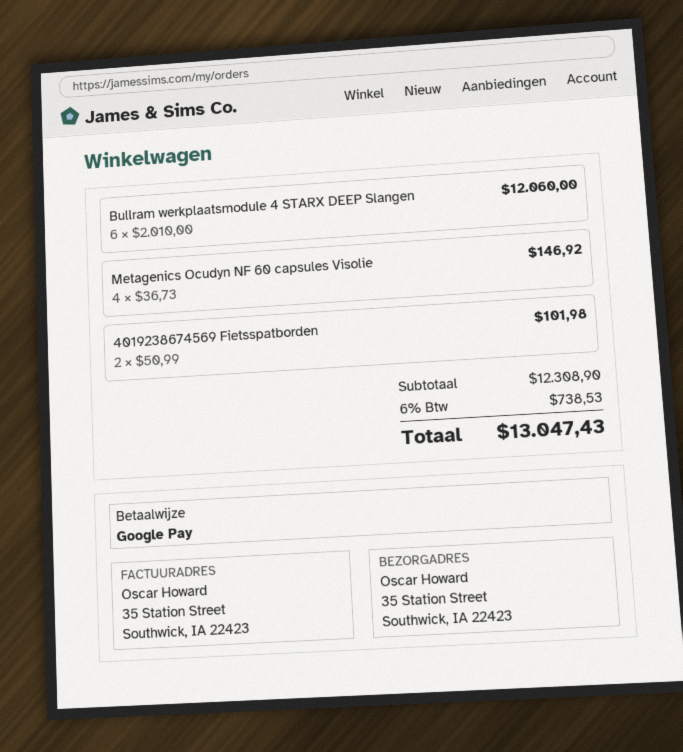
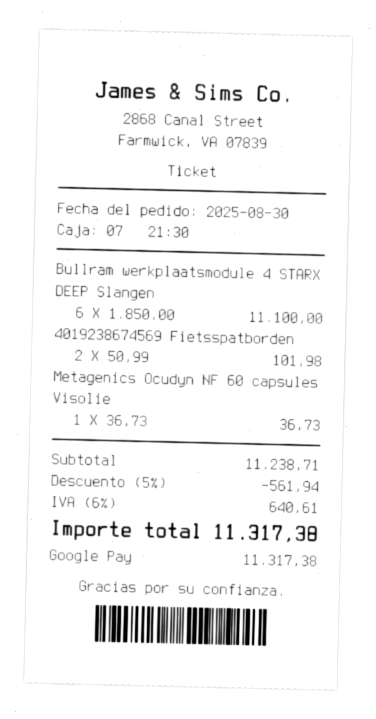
Bullram werkplaatsmodule 4 STARX DEEP Slangen: 6 x 2010.00 = 12060.00 -> 6 x 1850.00 = 11100.00
Metagenics Ocudyn NF 60 capsules Visolie: 4 x 36.73 = 146.92 -> 1 x 36.73 = 36.73
subtotal: 12308.90 -> 11238.71
discount: none -> 5% = 561.94
tax: 6% = 738.53 -> 6% = 640.61
total: 13047.43 -> 11317.38

